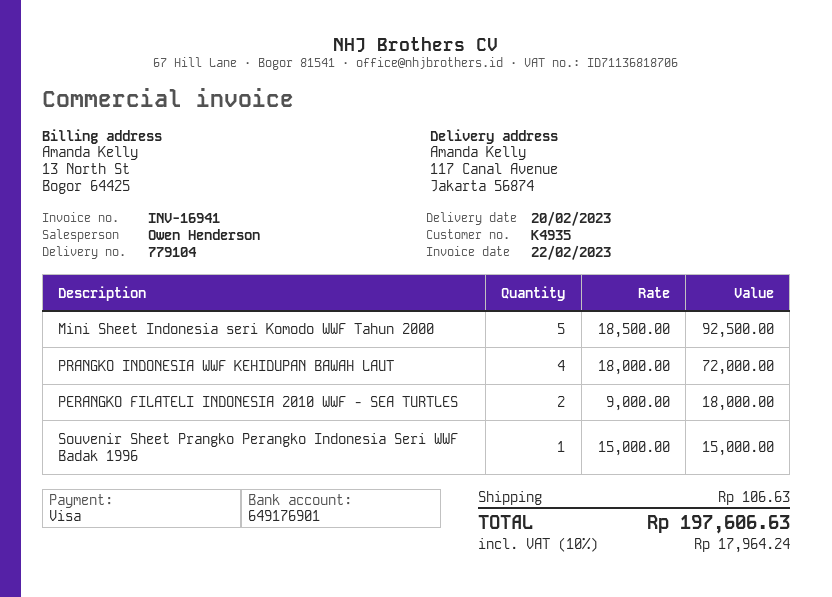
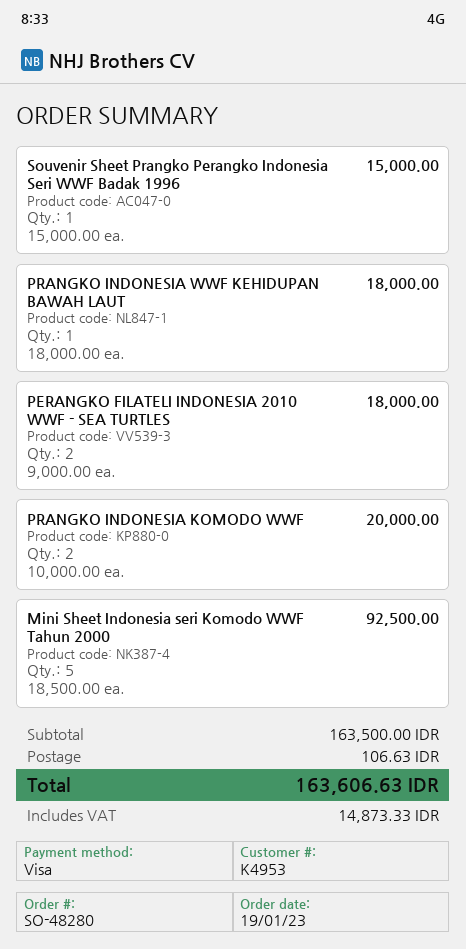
customer number: K4935 -> K4953
PRANGKO INDONESIA WWF KEHIDUPAN BAWAH LAUT: 4 x 18000.00 = 72000.00 -> 1 x 18000.00 = 18000.00
PRANGKO INDONESIA KOMODO WWF: none -> 2 x 10000.00 = 20000.00
tax: 17964.24 -> 14873.33
total: 197606.63 -> 163606.63

